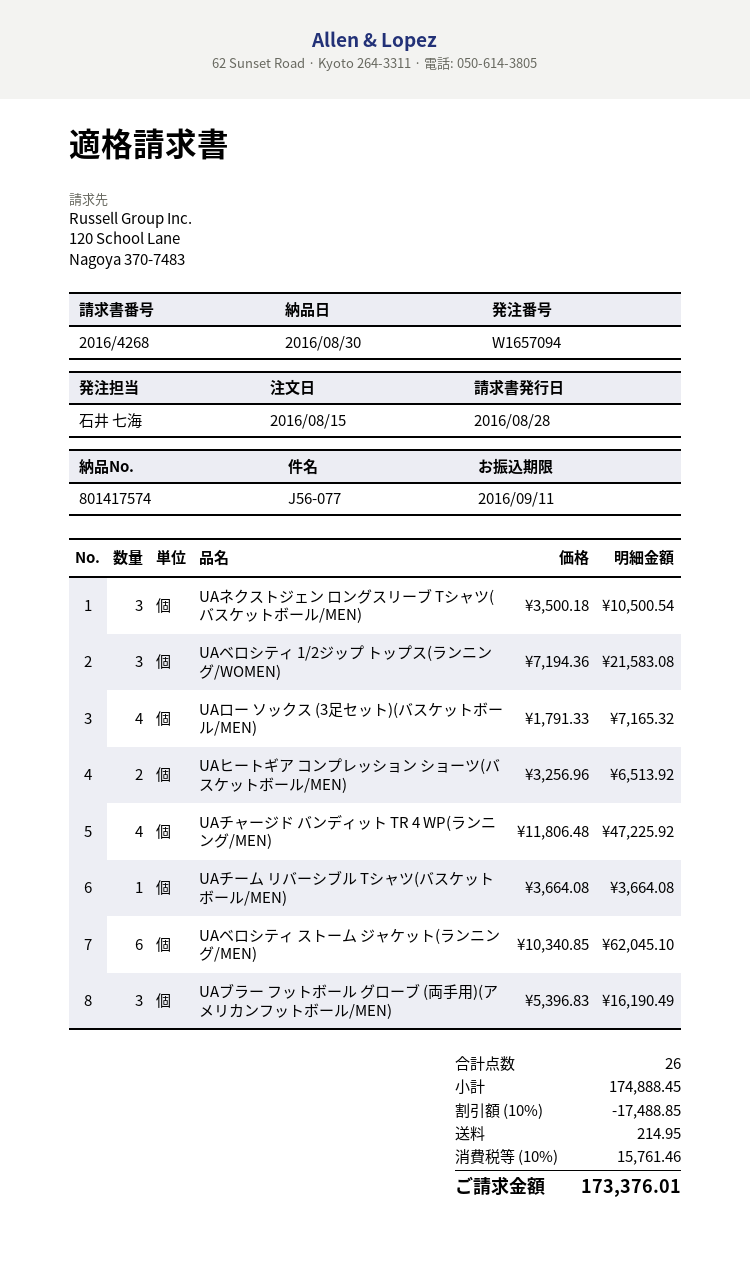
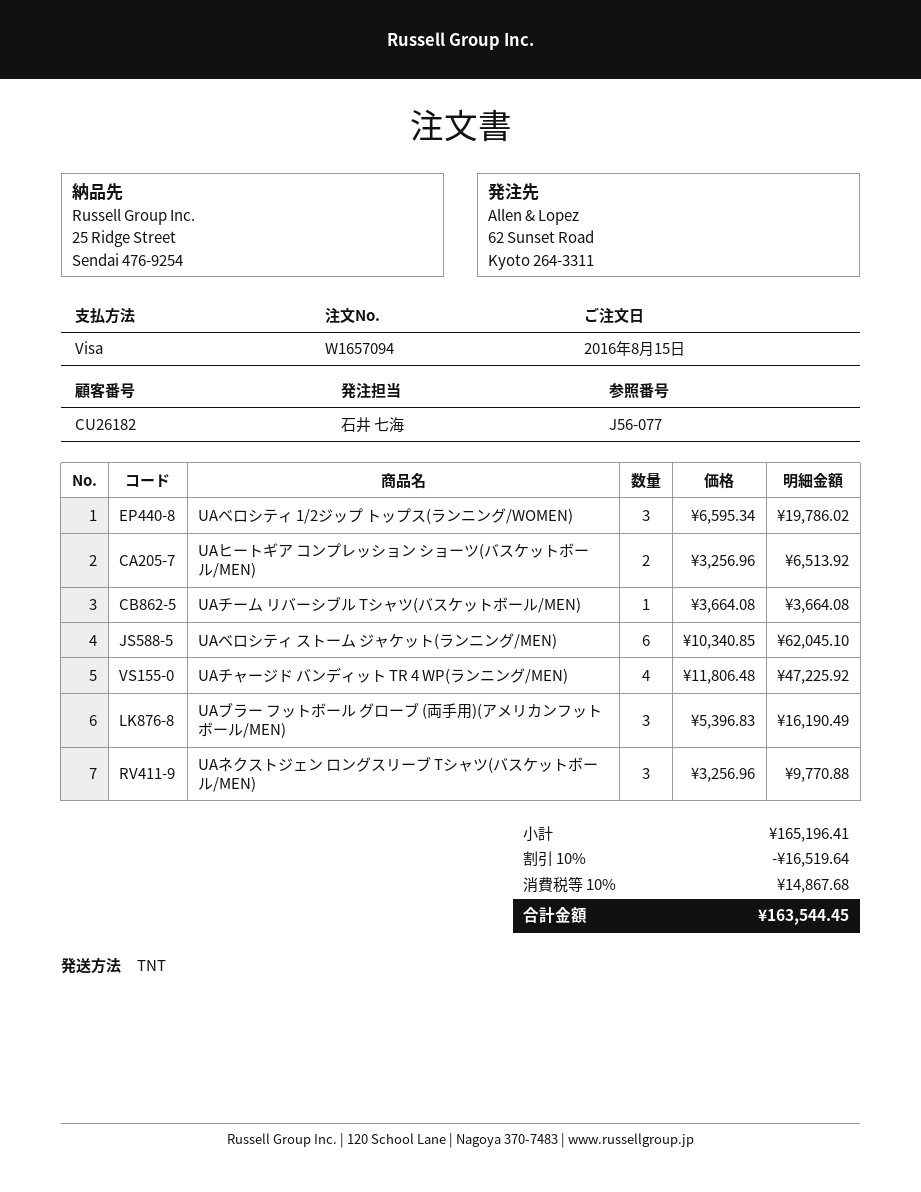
UAネクストジェン ロングスリーブ Tシャツ(バスケットボール/MEN): 3 x 3500.18 = 10500.54 -> 3 x 3256.96 = 9770.88
UAベロシティ 1/2ジップ トップス(ランニング/WOMEN): 3 x 7194.36 = 21583.08 -> 3 x 6595.34 = 19786.02
UAロー ソックス (3足セット)(バスケットボール/MEN): 4 x 1791.33 = 7165.32 -> none
subtotal: 174888.45 -> 165196.41
discount: 10% = 17488.85 -> 10% = 16519.64
shipping: 214.95 -> none
tax: 10% = 15761.46 -> 10% = 14867.68
total: 173376.01 -> 163544.45

